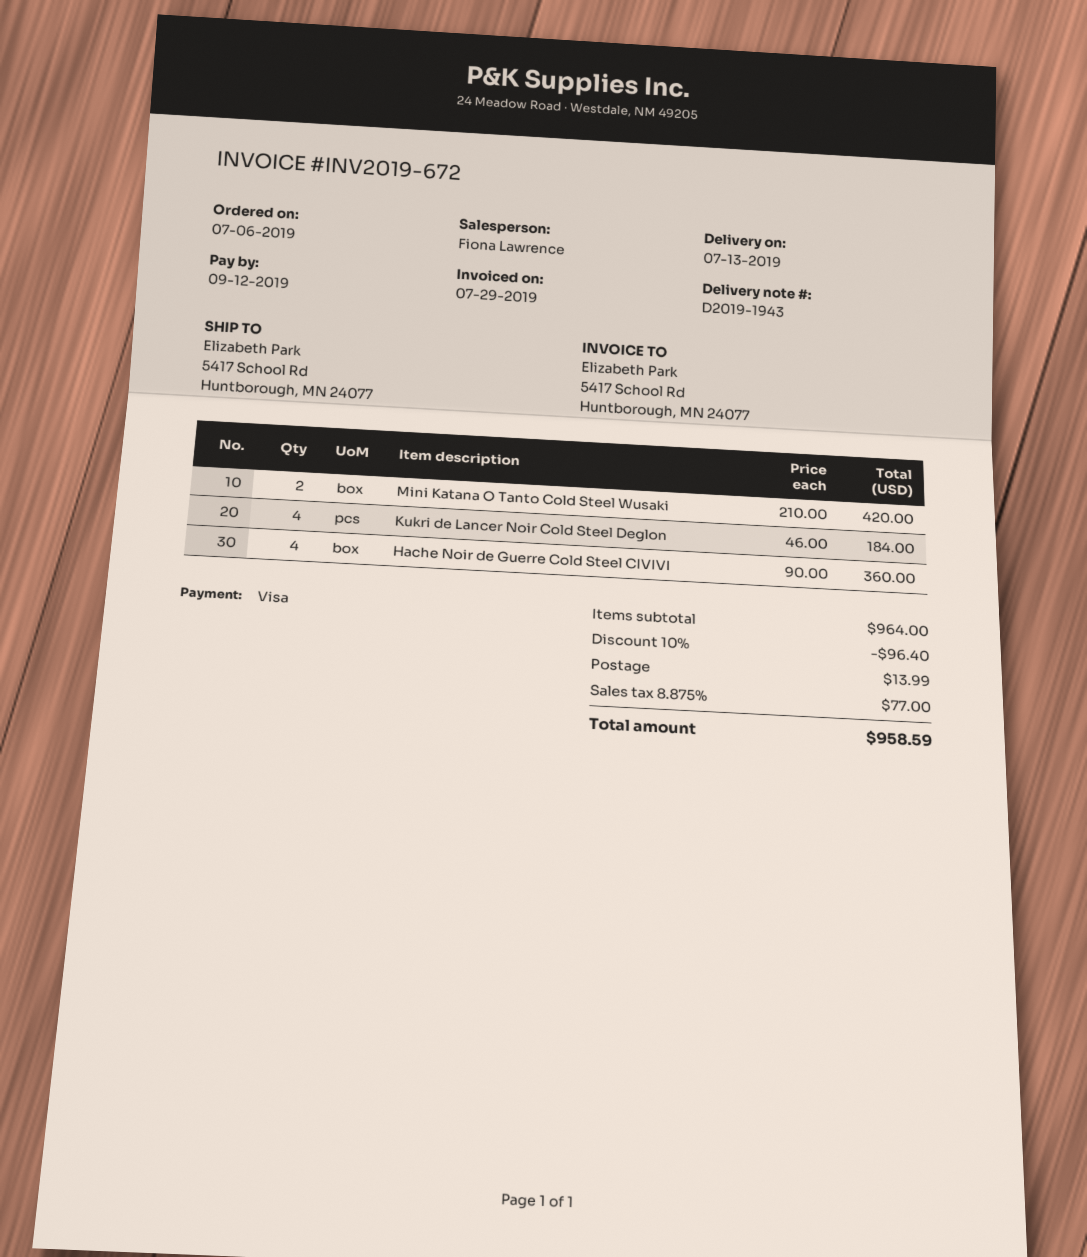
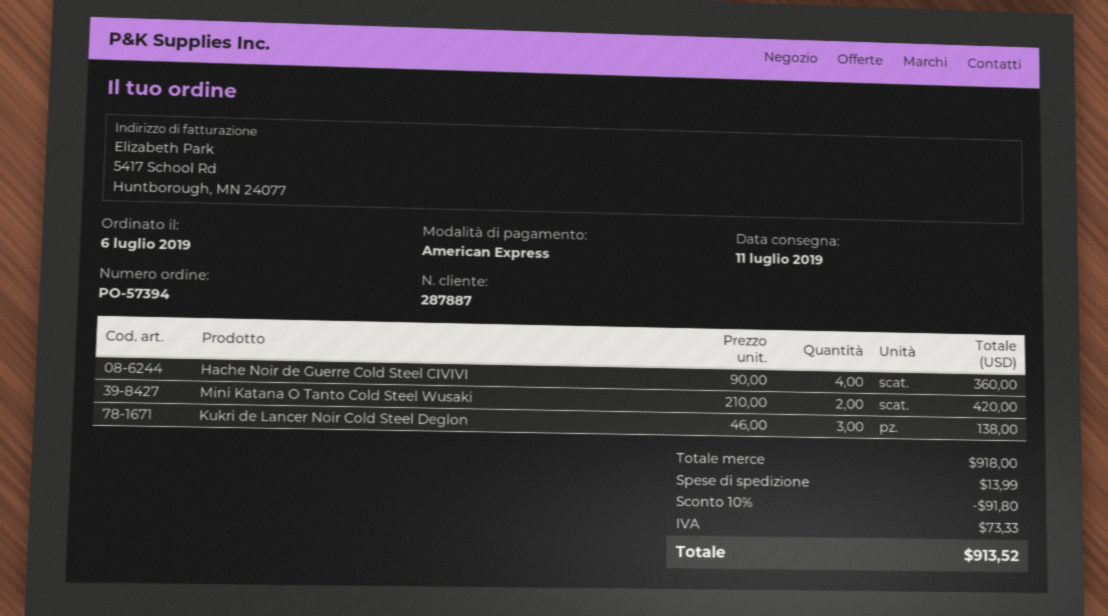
delivery date: 2019-07-13 -> 2019-07-11
payment method: Visa -> American Express
Kukri de Lancer Noir Cold Steel Deglon: 4 x 46.00 = 184.00 -> 3 x 46.00 = 138.00
subtotal: 964.00 -> 918.00
discount: 10% = 96.40 -> 10% = 91.80
tax: 77.00 -> 73.33
total: 958.59 -> 913.52

